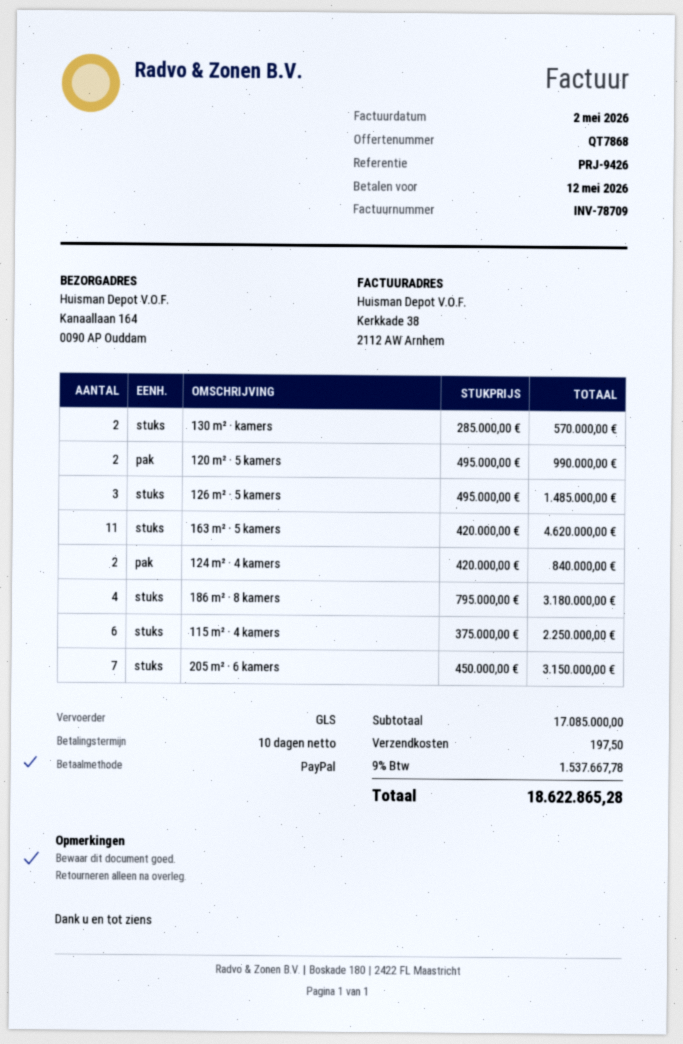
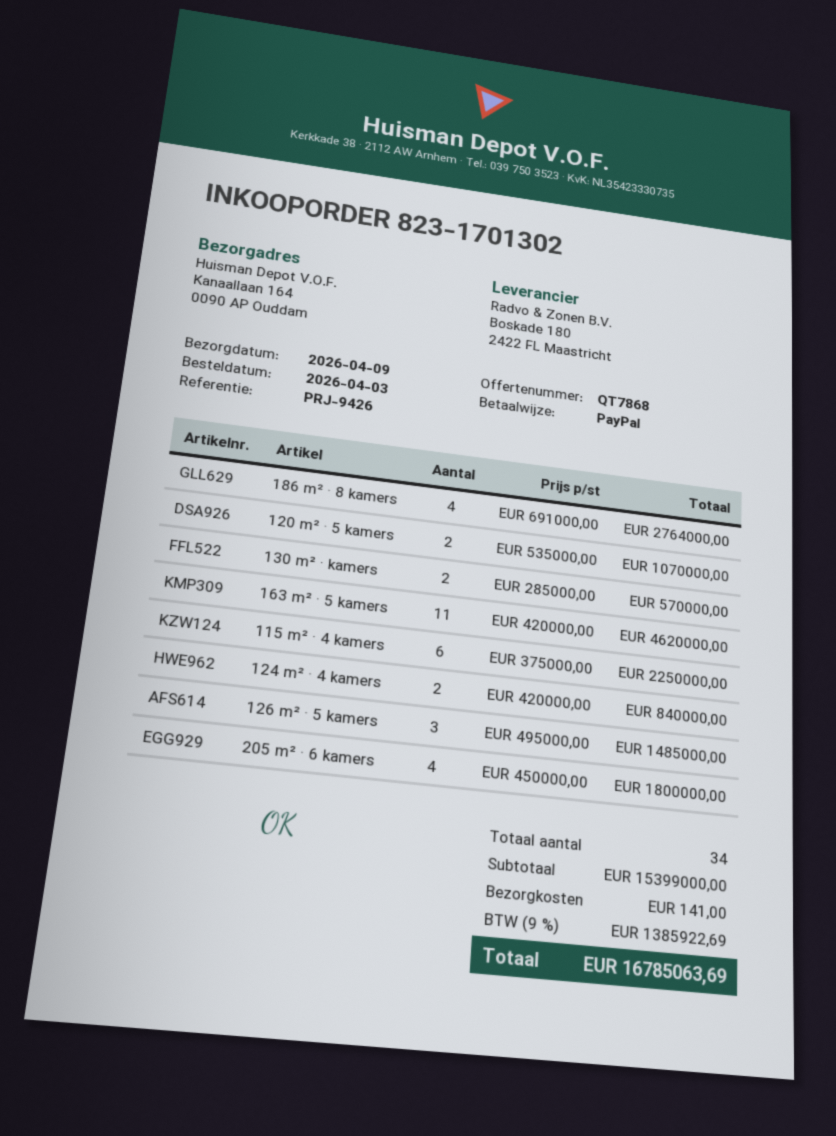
120 m² · 5 kamers: 2 x 495000.00 = 990000.00 -> 2 x 535000.00 = 1070000.00
186 m² · 8 kamers: 4 x 795000.00 = 3180000.00 -> 4 x 691000.00 = 2764000.00
205 m² · 6 kamers: 7 x 450000.00 = 3150000.00 -> 4 x 450000.00 = 1800000.00
subtotal: 17085000.00 -> 15399000.00
shipping: 197.50 -> 141.00
tax: 9% = 1537667.78 -> 9% = 1385922.69
total: 18622865.28 -> 16785063.69

